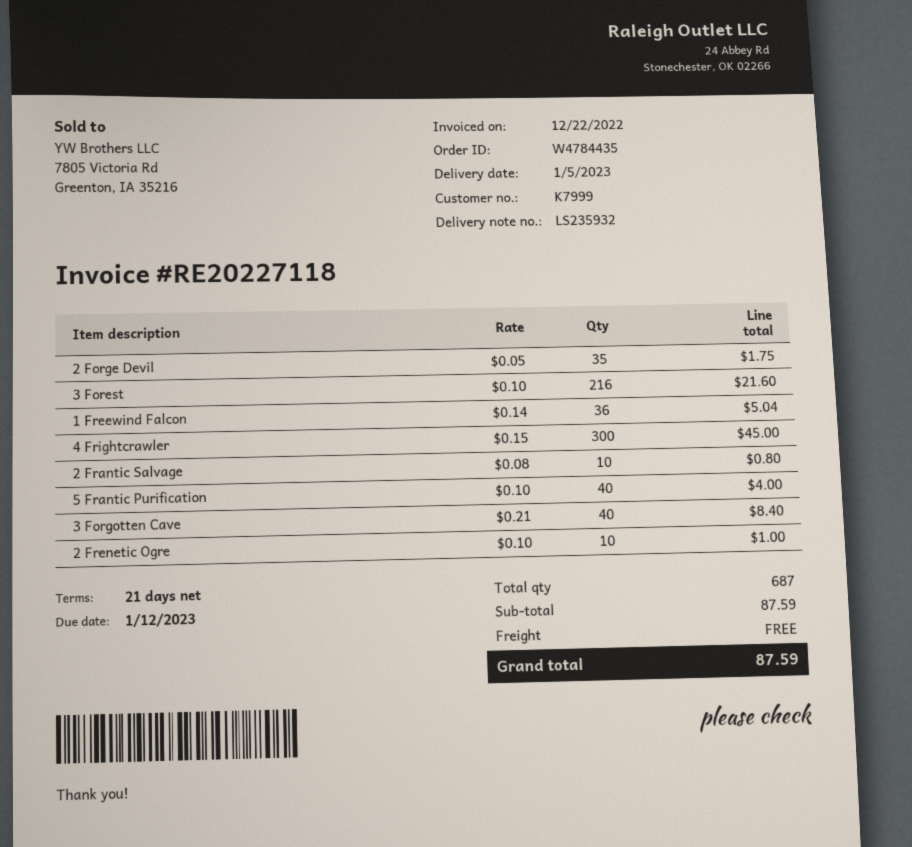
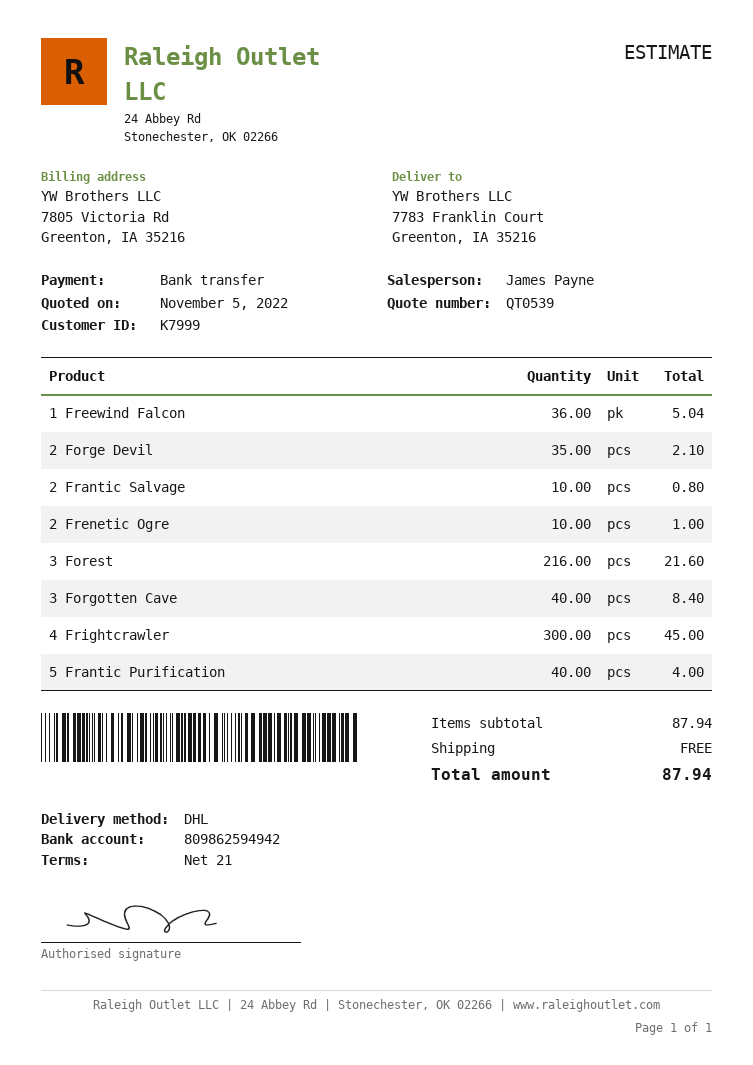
2 Forge Devil: 35 for 1.75 -> 35 for 2.10
subtotal: 87.59 -> 87.94
total: 87.59 -> 87.94

